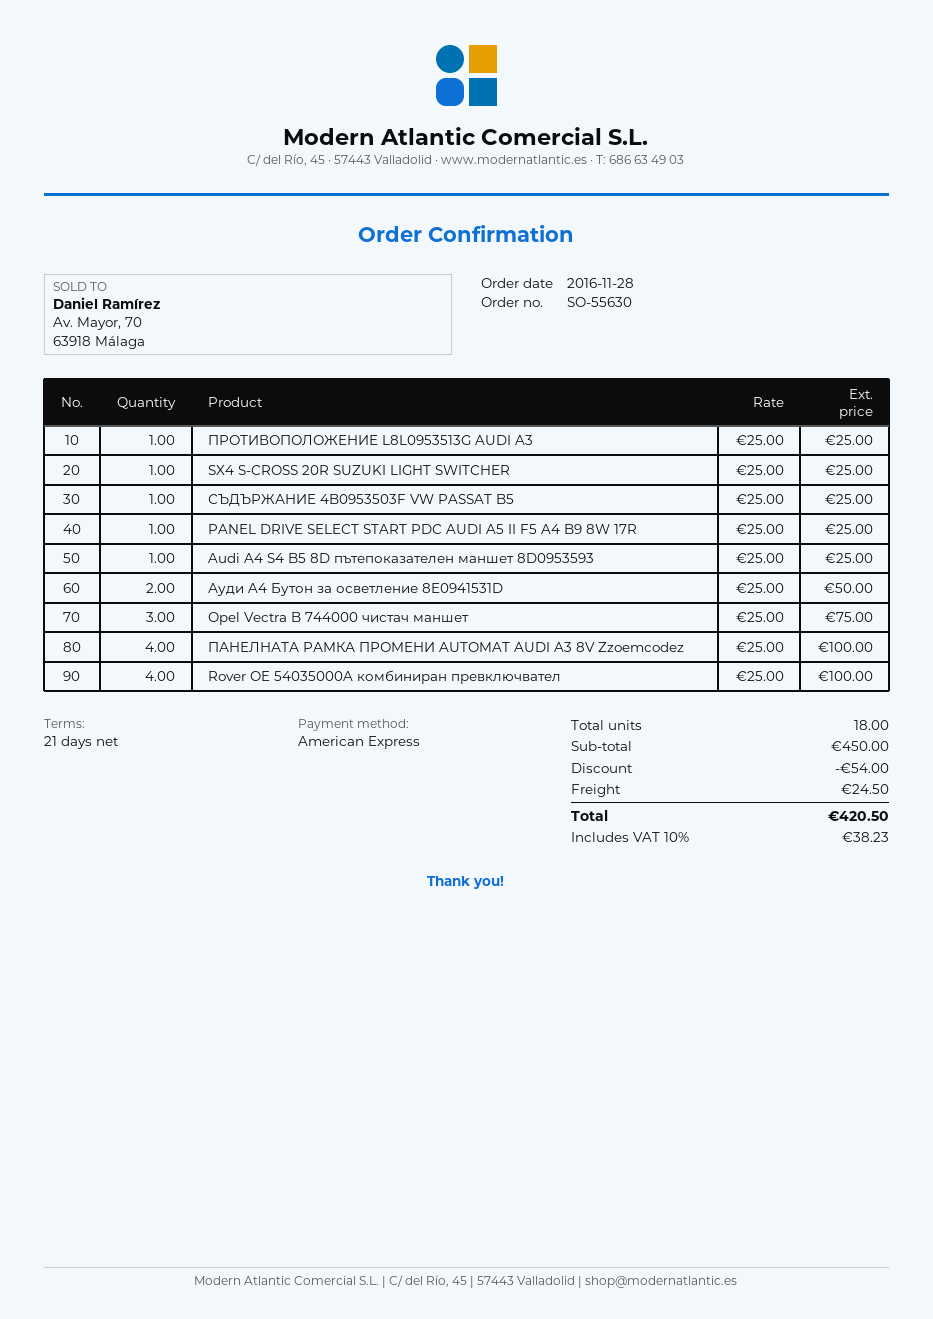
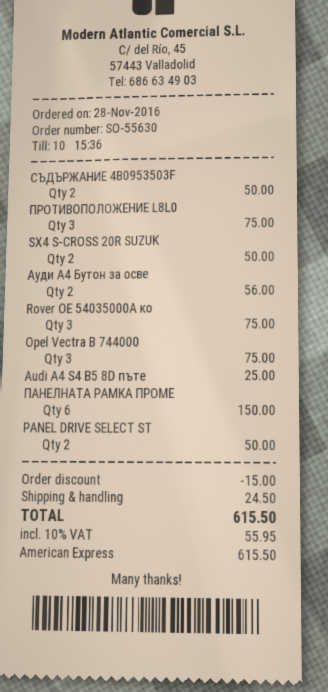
ПРОТИВОПОЛОЖЕНИЕ L8L0953513G AUDI A3: 1 for 25.00 -> 3 for 75.00
SX4 S-CROSS 20R SUZUKI LIGHT SWITCHER: 1 for 25.00 -> 2 for 50.00
СЪДЪРЖАНИЕ 4B0953503F VW PASSAT B5: 1 for 25.00 -> 2 for 50.00
PANEL DRIVE SELECT START PDC AUDI A5 II F5 A4 B9 8W 17R: 1 for 25.00 -> 2 for 50.00
Ауди A4 Бутон за осветление 8E0941531D: 2 for 50.00 -> 2 for 56.00
ПАНЕЛНАТА РАМКА ПРОМЕНИ AUTOMAT AUDI A3 8V Zzoemcodez: 4 for 100.00 -> 6 for 150.00
Rover OE 54035000A комбиниран превключвател: 4 for 100.00 -> 3 for 75.00
discount: 54.00 -> 15.00
tax: 10% = 38.23 -> 10% = 55.95
total: 420.50 -> 615.50

